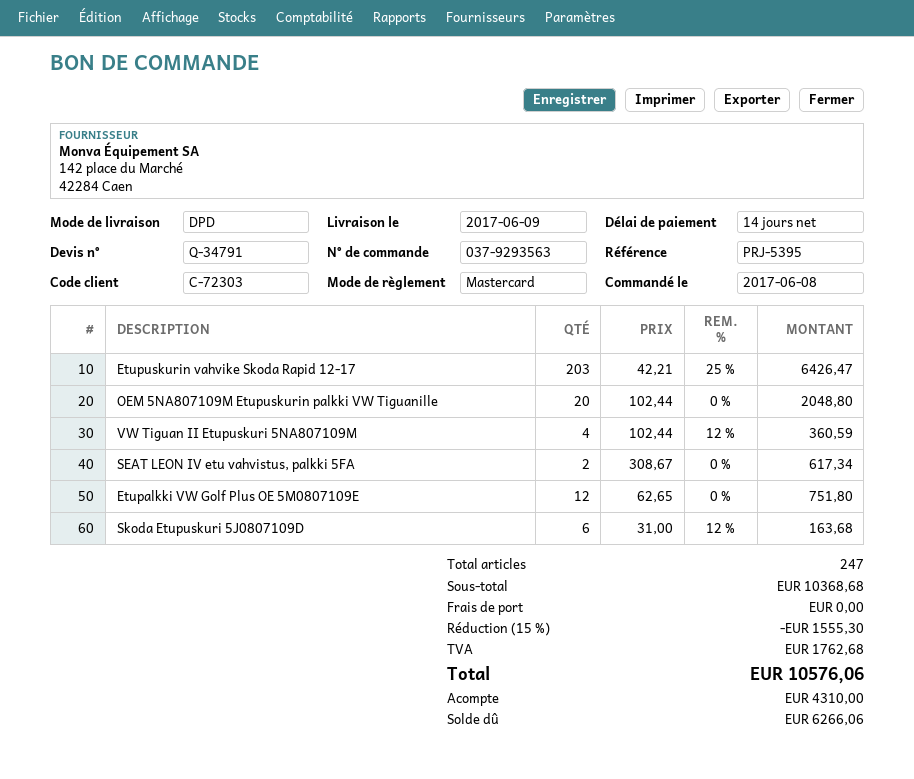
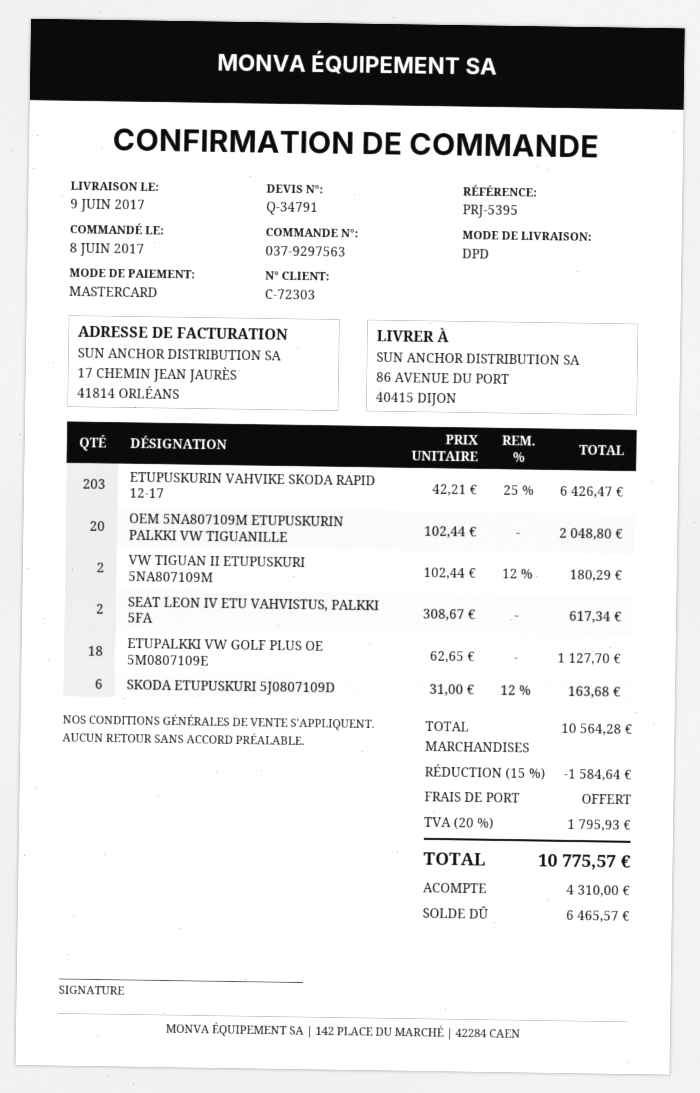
order number: 037-9293563 -> 037-9297563
VW Tiguan II Etupuskuri 5NA807109M: 4 x 102.44 - 12% = 360.59 -> 2 x 102.44 - 12% = 180.29
Etupalkki VW Golf Plus OE 5M0807109E: 12 x 62.65 = 751.80 -> 18 x 62.65 = 1127.70
subtotal: 10368.68 -> 10564.28
discount: 15% = 1555.30 -> 15% = 1584.64
tax: 1762.68 -> 1795.93
total: 10576.06 -> 10775.57
balance: 6266.06 -> 6465.57

